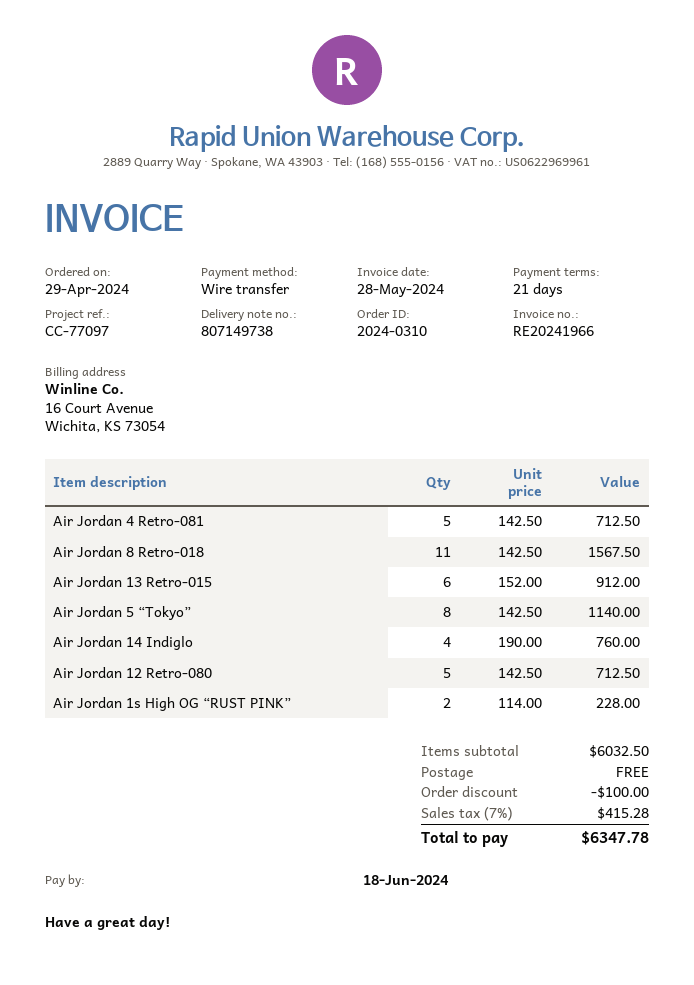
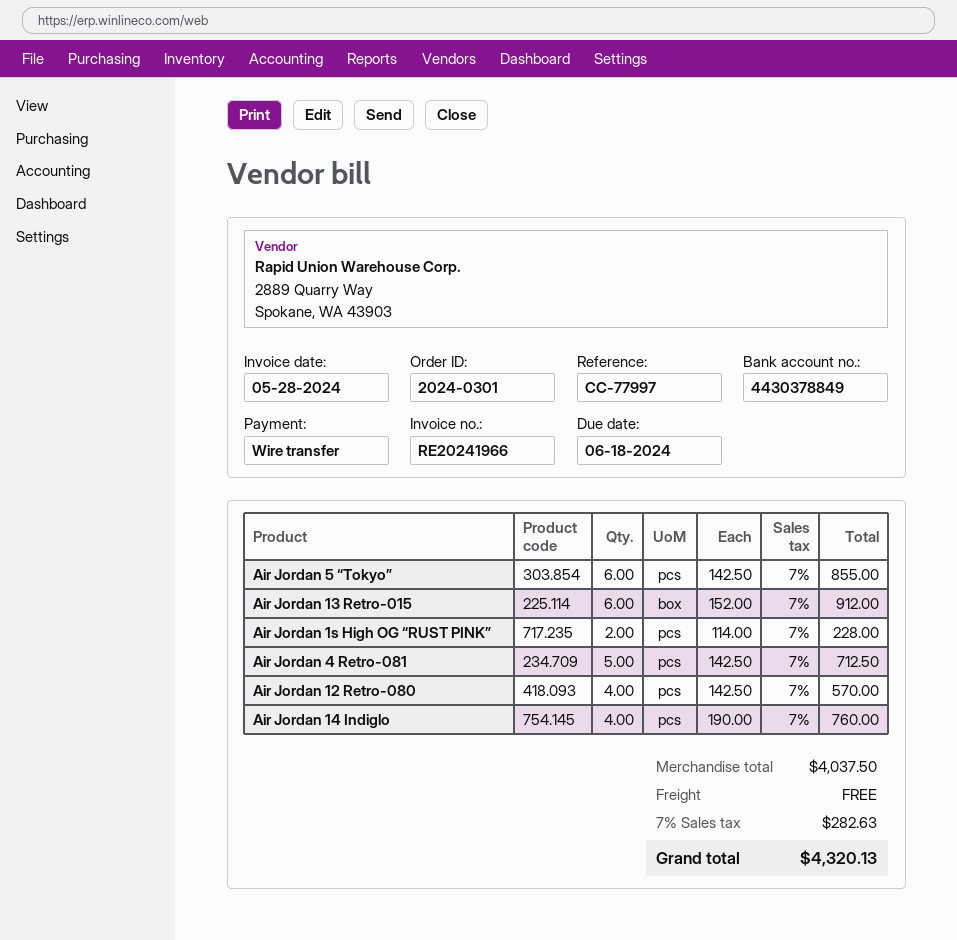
order number: 2024-0310 -> 2024-0301
reference: CC-77097 -> CC-77997
Air Jordan 8 Retro-018: 11 x 142.50 = 1567.50 -> none
Air Jordan 5 “Tokyo”: 8 x 142.50 = 1140.00 -> 6 x 142.50 = 855.00
Air Jordan 12 Retro-080: 5 x 142.50 = 712.50 -> 4 x 142.50 = 570.00
subtotal: 6032.50 -> 4037.50
discount: 100.00 -> none
tax: 7% = 415.28 -> 7% = 282.63
total: 6347.78 -> 4320.13

